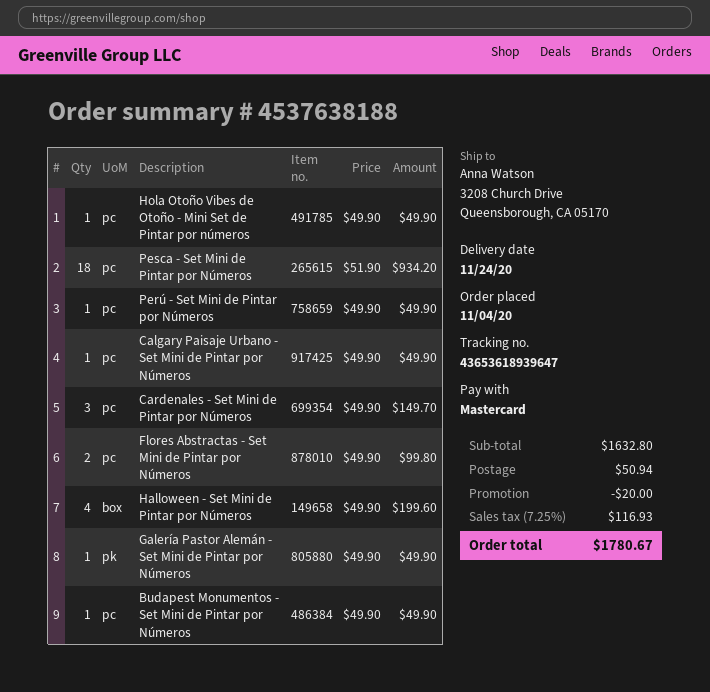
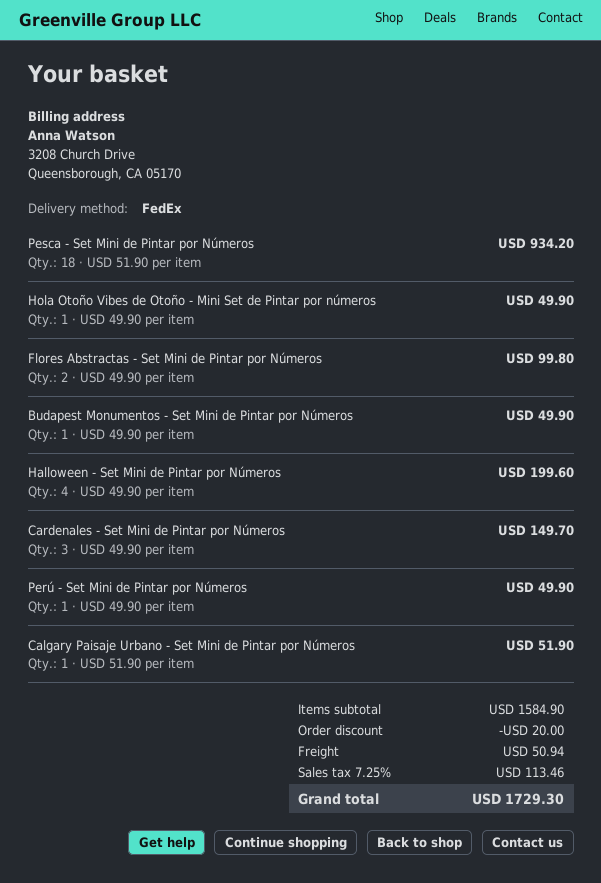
Calgary Paisaje Urbano - Set Mini de Pintar por Números: 1 x 49.90 = 49.90 -> 1 x 51.90 = 51.90
Galería Pastor Alemán - Set Mini de Pintar por Números: 1 x 49.90 = 49.90 -> none
subtotal: 1632.80 -> 1584.90
tax: 7.25% = 116.93 -> 7.25% = 113.46
total: 1780.67 -> 1729.30

